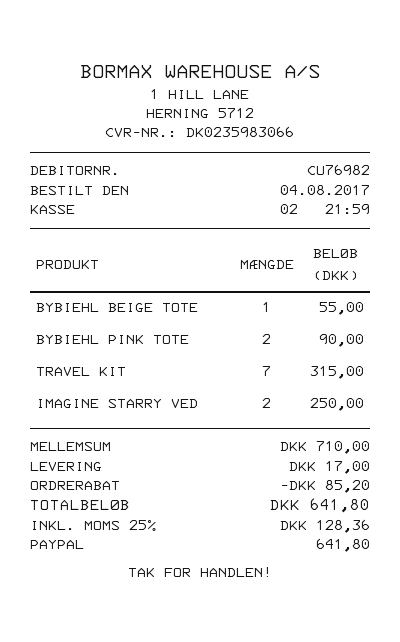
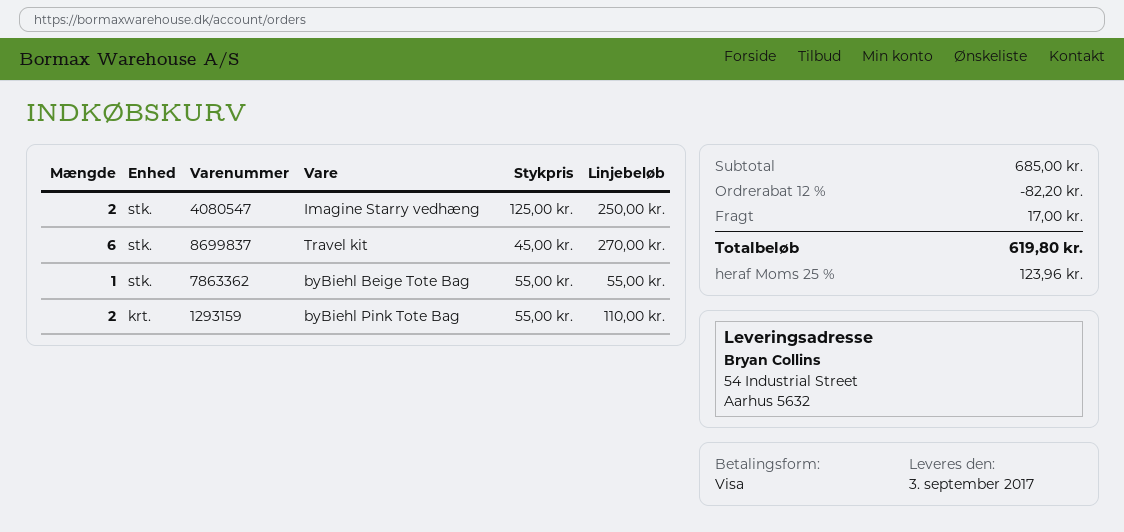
payment method: PayPal -> Visa
BYBIEHL PINK TOTE: 2 for 90.00 -> 2 for 110.00
TRAVEL KIT: 7 for 315.00 -> 6 for 270.00
subtotal: 710.00 -> 685.00
discount: 85.20 -> 82.20
tax: 25% = 128.36 -> 25% = 123.96
total: 641.80 -> 619.80

